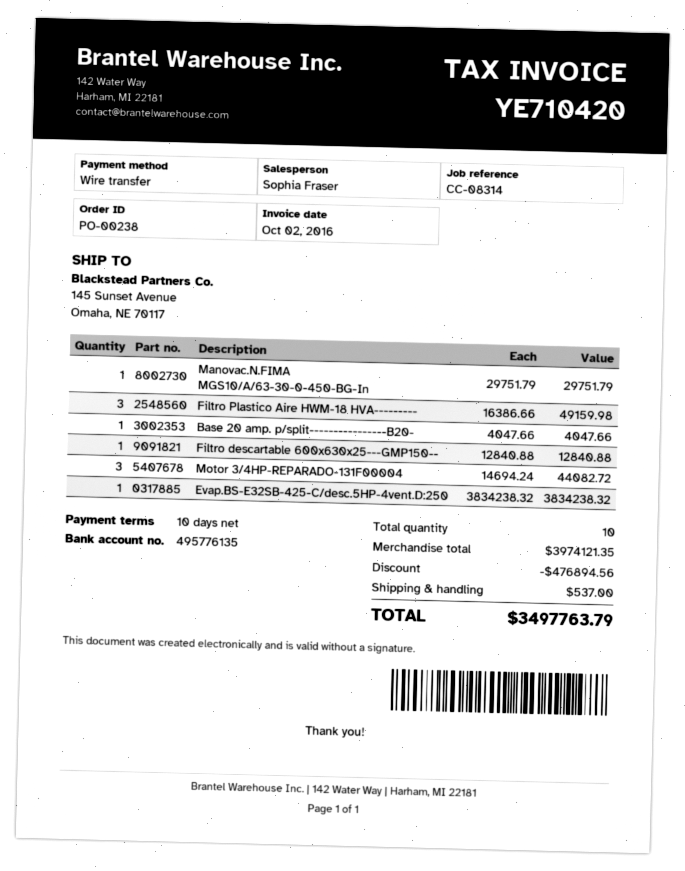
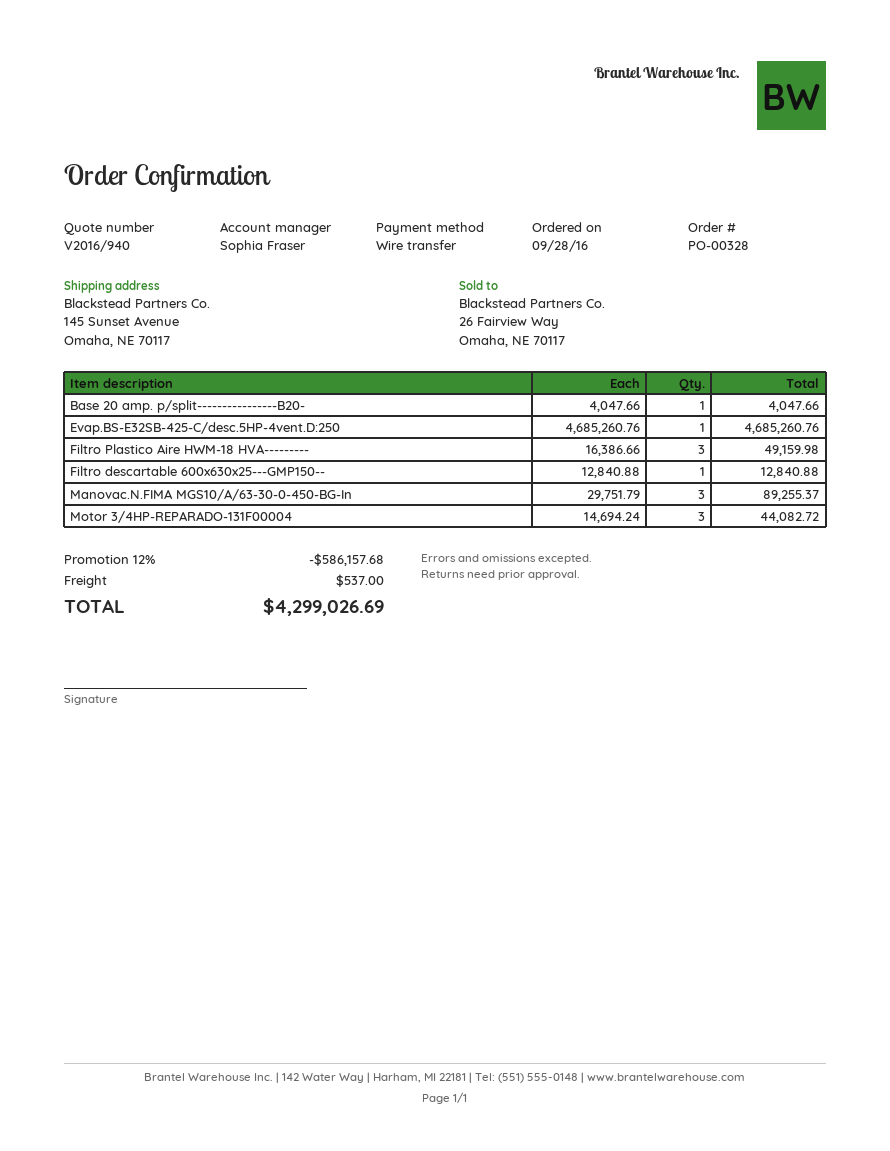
order number: PO-00238 -> PO-00328
Manovac.N.FIMA MGS10/A/63-30-0-450-BG-In: 1 x 29751.79 = 29751.79 -> 3 x 29751.79 = 89255.37
Evap.BS-E32SB-425-C/desc.5HP-4vent.D:250: 1 x 3834238.32 = 3834238.32 -> 1 x 4685260.76 = 4685260.76
discount: 476894.56 -> 586157.68
total: 3497763.79 -> 4299026.69

